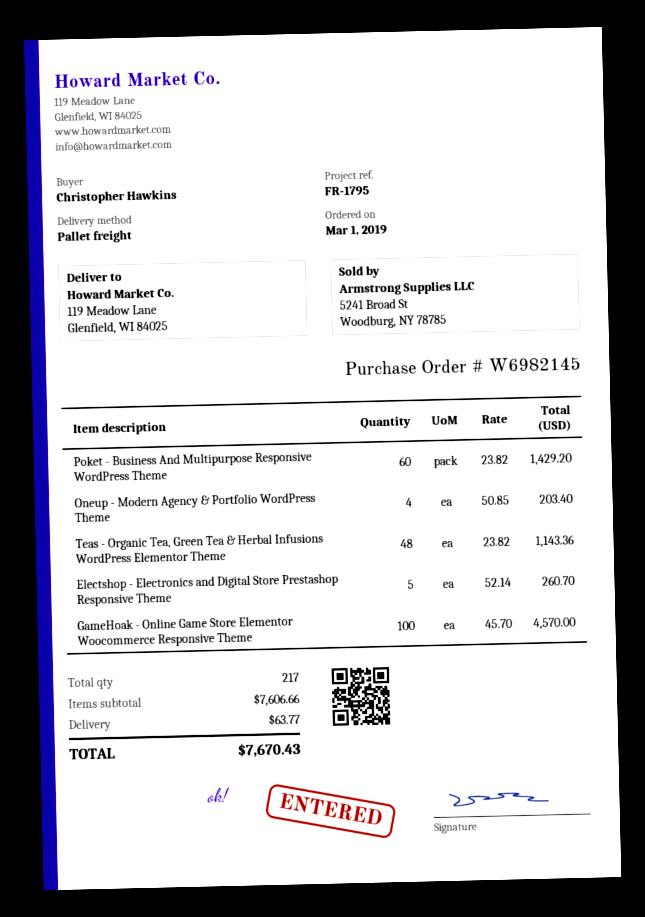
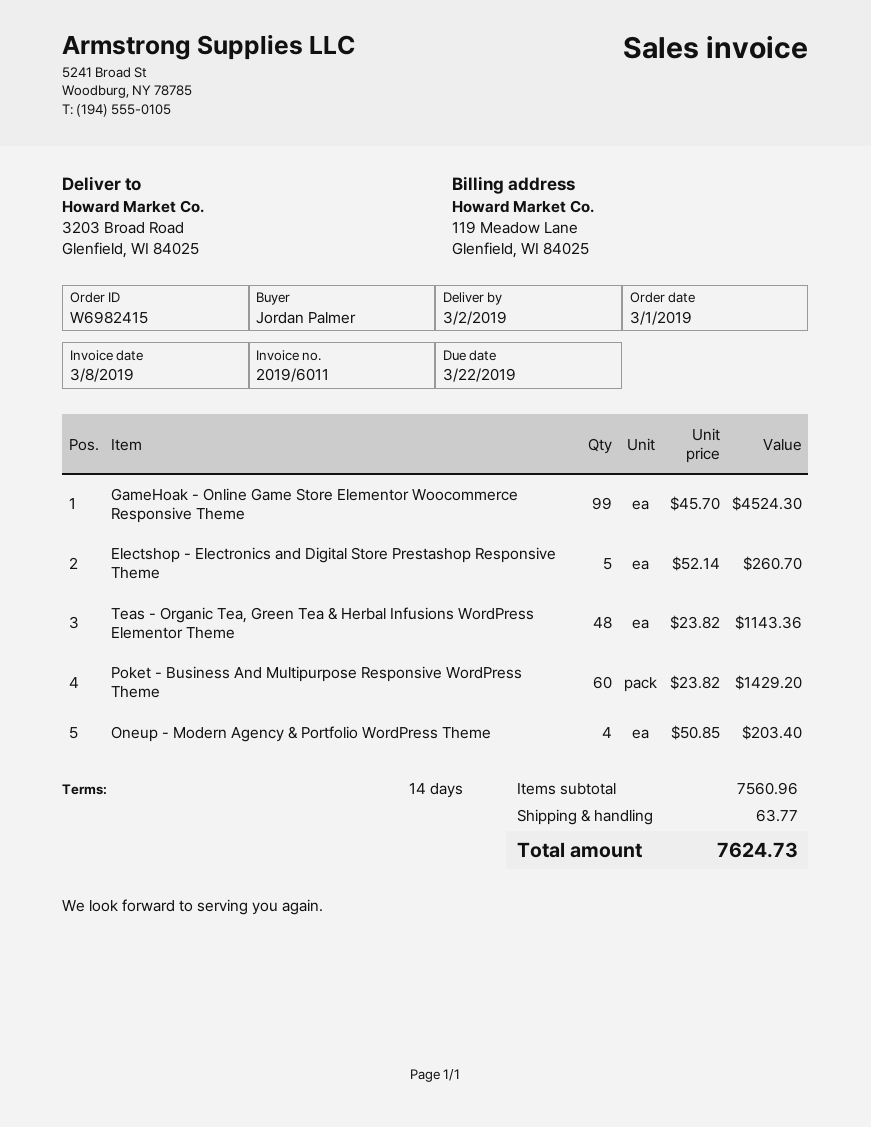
order number: W6982145 -> W6982415
ordered by: Christopher Hawkins -> Jordan Palmer
ship to: 119 Meadow Lane, Glenfield, WI 84025 -> 3203 Broad Road, Glenfield, WI 84025
GameHoak - Online Game Store Elementor Woocommerce Responsive Theme: 100 x 45.70 = 4570.00 -> 99 x 45.70 = 4524.30
subtotal: 7606.66 -> 7560.96
total: 7670.43 -> 7624.73

